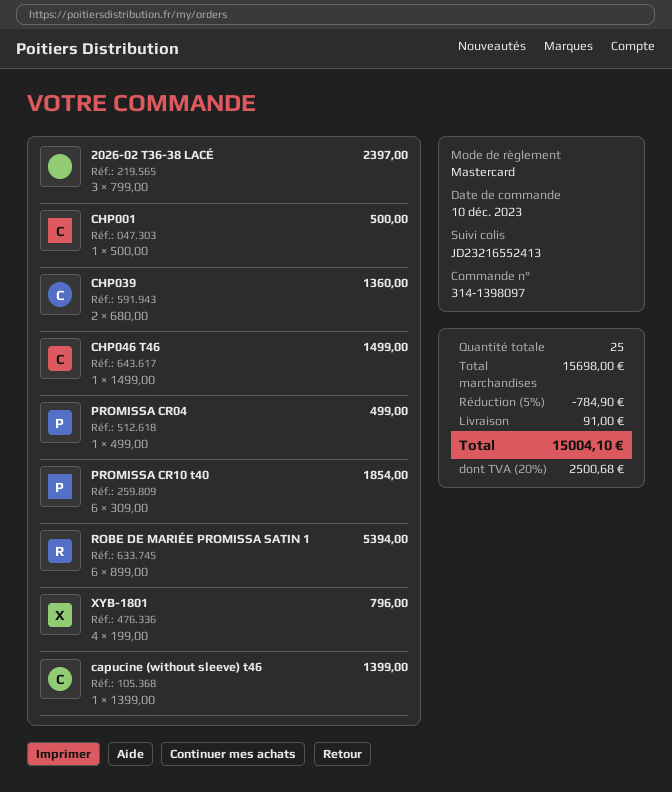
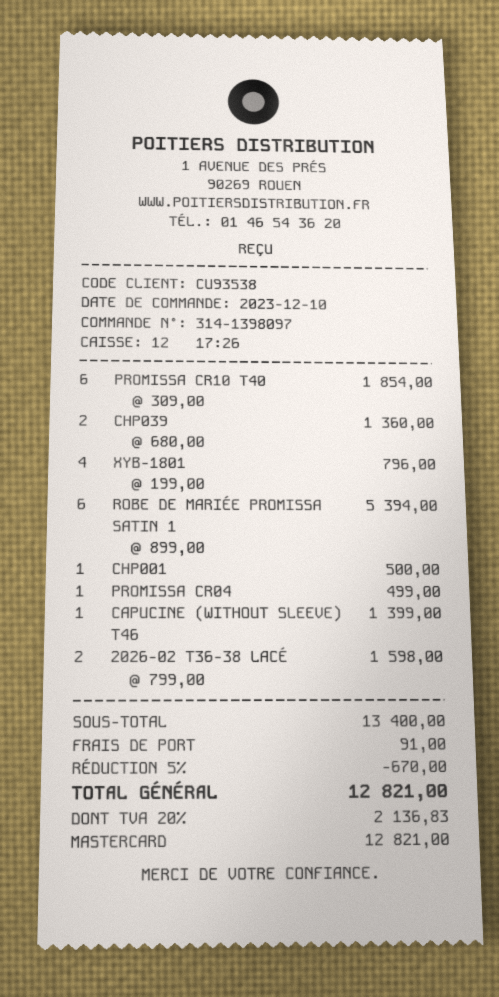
2026-02 T36-38 LACÉ: 3 x 799.00 = 2397.00 -> 2 x 799.00 = 1598.00
CHP046 T46: 1 x 1499.00 = 1499.00 -> none
subtotal: 15698.00 -> 13400.00
discount: 5% = 784.90 -> 5% = 670.00
tax: 20% = 2500.68 -> 20% = 2136.83
total: 15004.10 -> 12821.00

